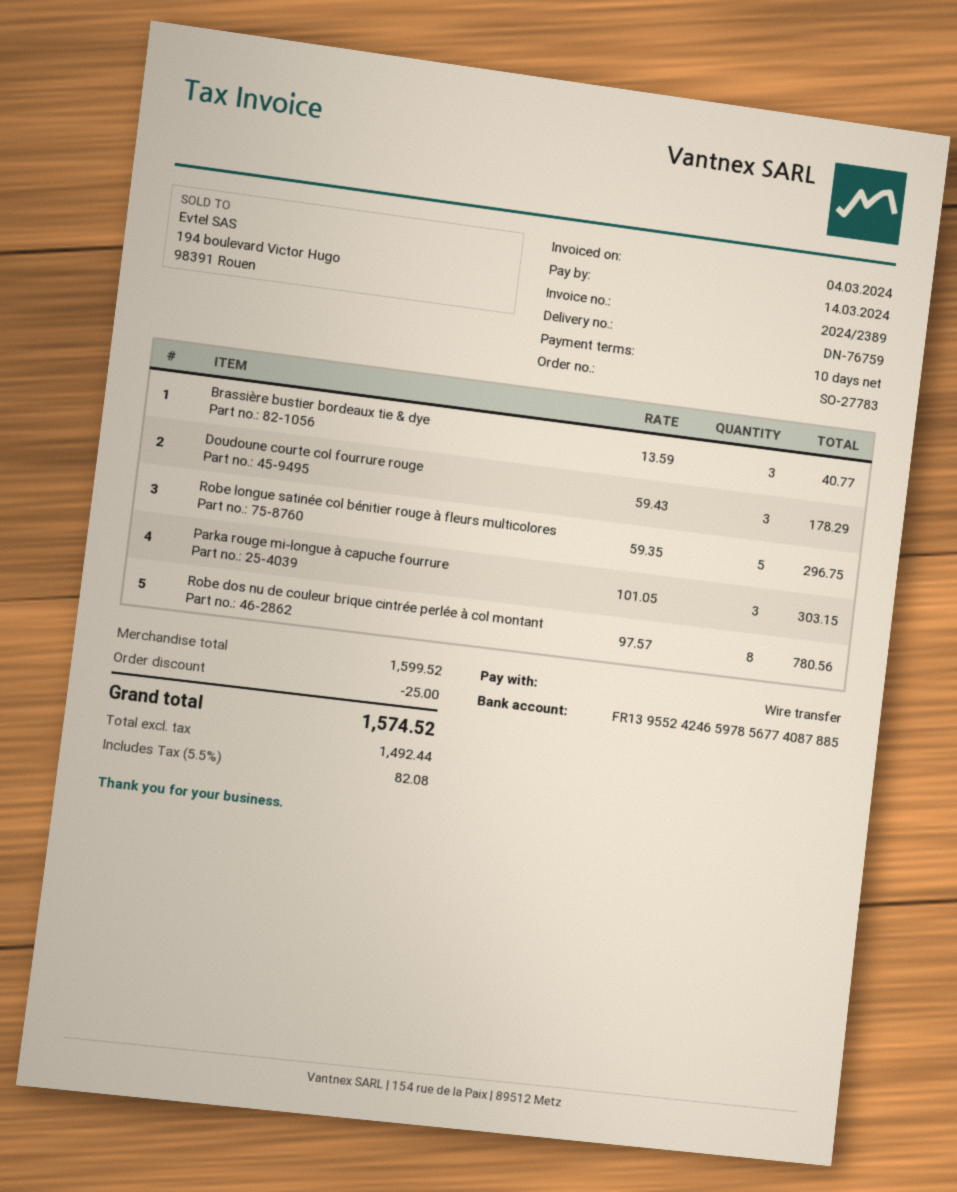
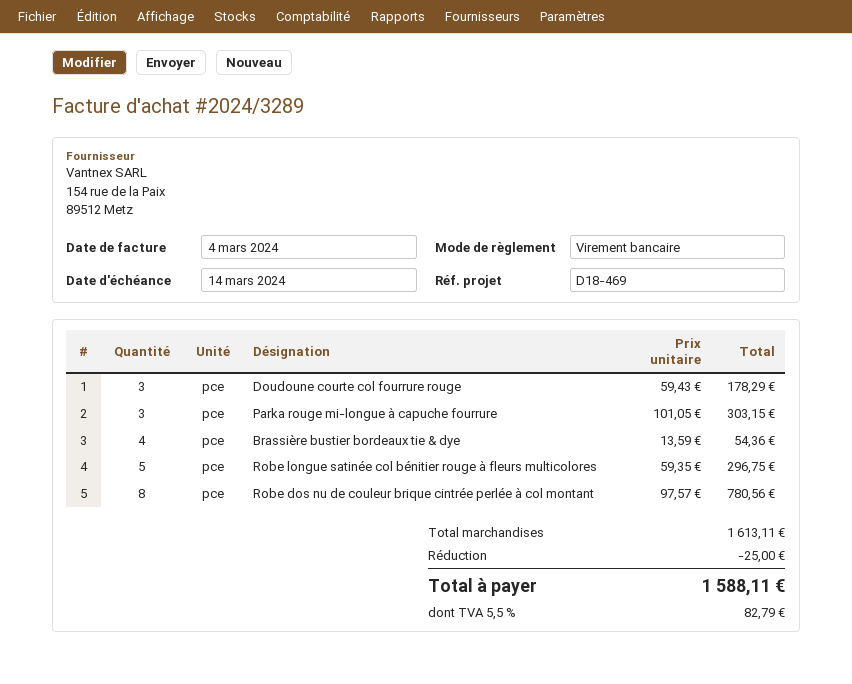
invoice number: 2024/2389 -> 2024/3289
Brassière bustier bordeaux tie & dye: 3 x 13.59 = 40.77 -> 4 x 13.59 = 54.36
subtotal: 1599.52 -> 1613.11
tax: 5.5% = 82.08 -> 5.5% = 82.79
total: 1574.52 -> 1588.11

